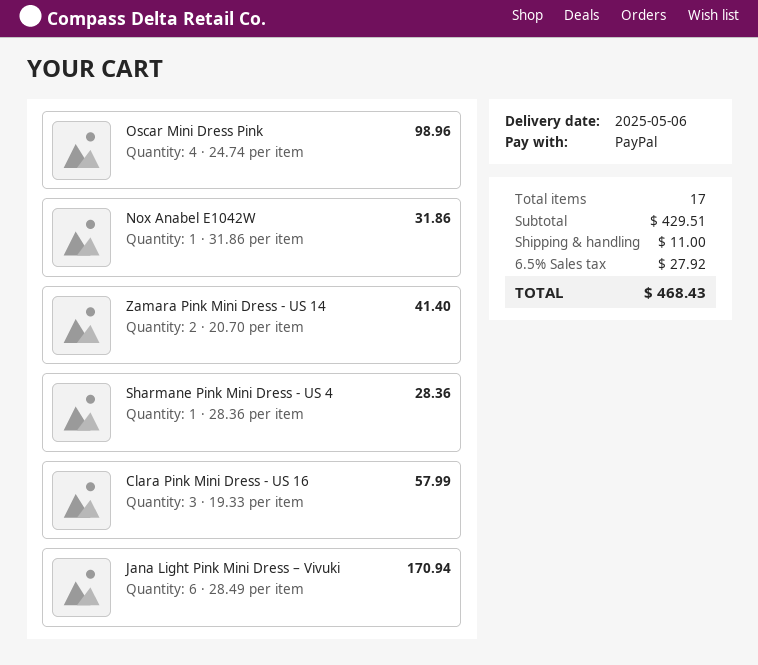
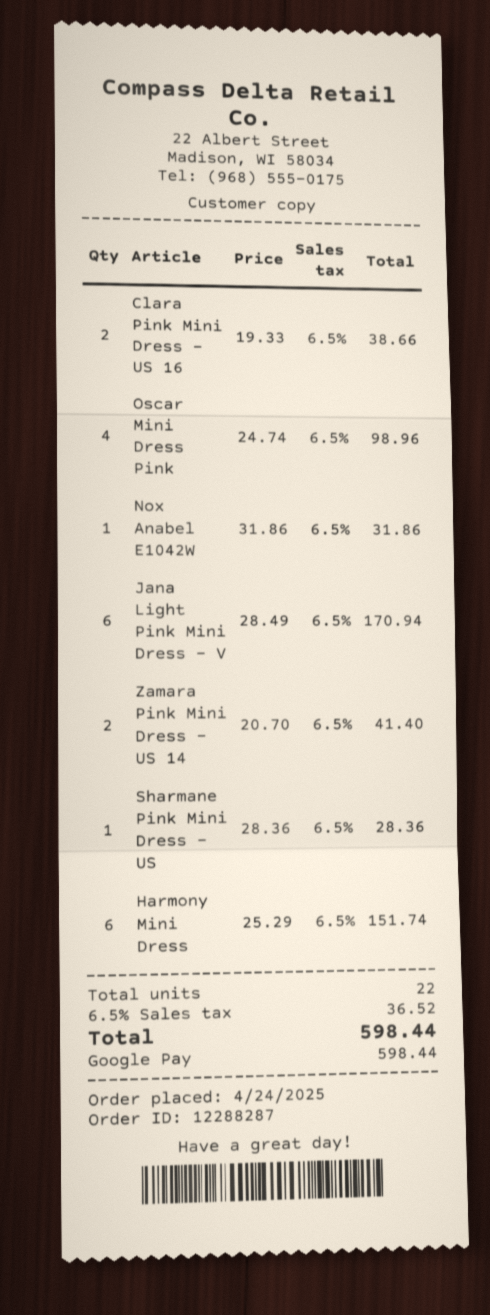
payment method: PayPal -> Google Pay
Clara Pink Mini Dress - US 16: 3 x 19.33 = 57.99 -> 2 x 19.33 = 38.66
Harmony Mini Dress: none -> 6 x 25.29 = 151.74
total quantity: 17 -> 22
shipping: 11.00 -> none
tax: 6.5% = 27.92 -> 6.5% = 36.52
total: 468.43 -> 598.44

